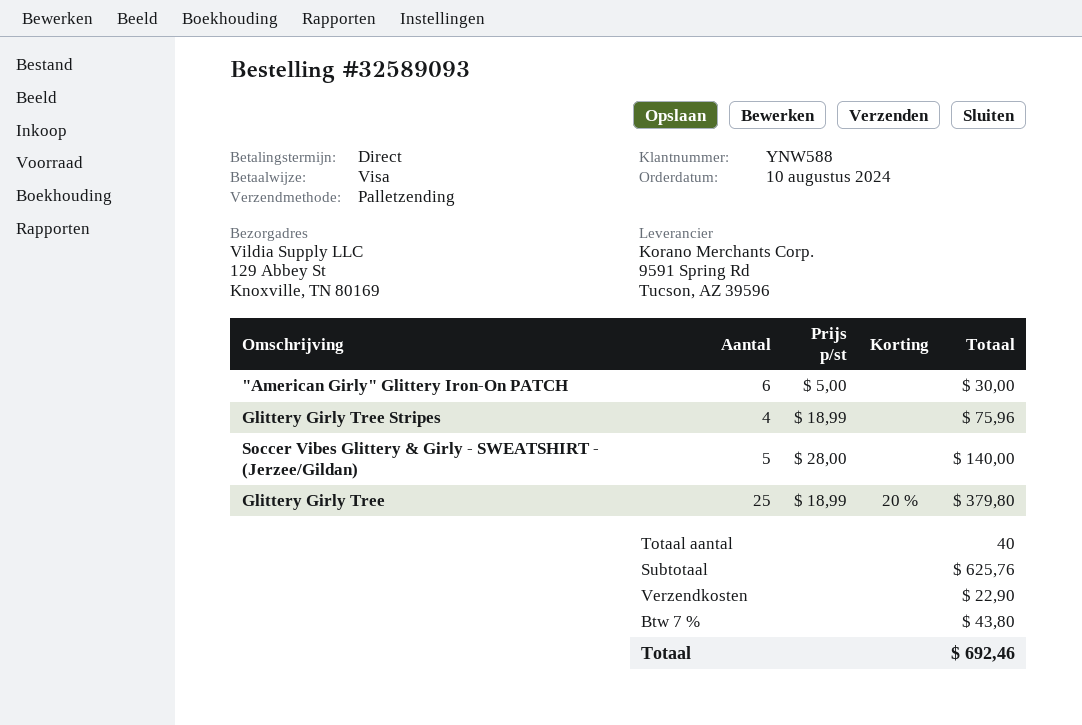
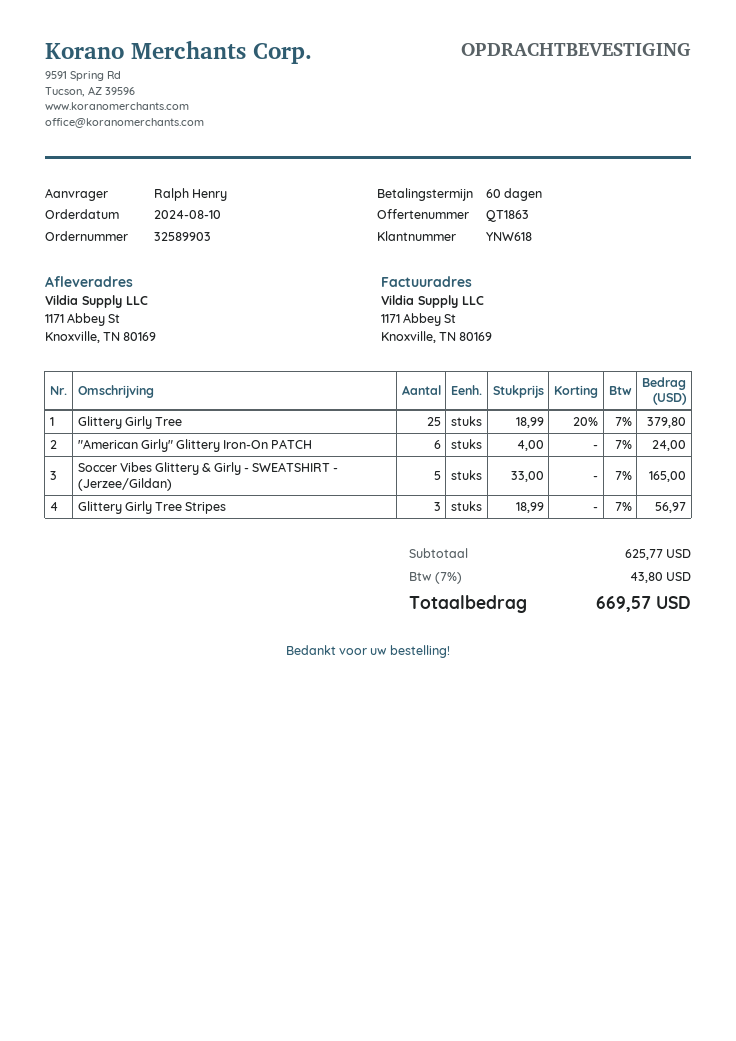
order number: 32589093 -> 32589903
payment terms: on receipt -> 60 days
customer number: YNW588 -> YNW618
ship to: 129 Abbey St, Knoxville, TN 80169 -> 1171 Abbey St, Knoxville, TN 80169
"American Girly" Glittery Iron-On PATCH: 6 x 5.00 = 30.00 -> 6 x 4.00 = 24.00
Glittery Girly Tree Stripes: 4 x 18.99 = 75.96 -> 3 x 18.99 = 56.97
Soccer Vibes Glittery & Girly - SWEATSHIRT - (Jerzee/Gildan): 5 x 28.00 = 140.00 -> 5 x 33.00 = 165.00
subtotal: 625.76 -> 625.77
shipping: 22.90 -> none
total: 692.46 -> 669.57

